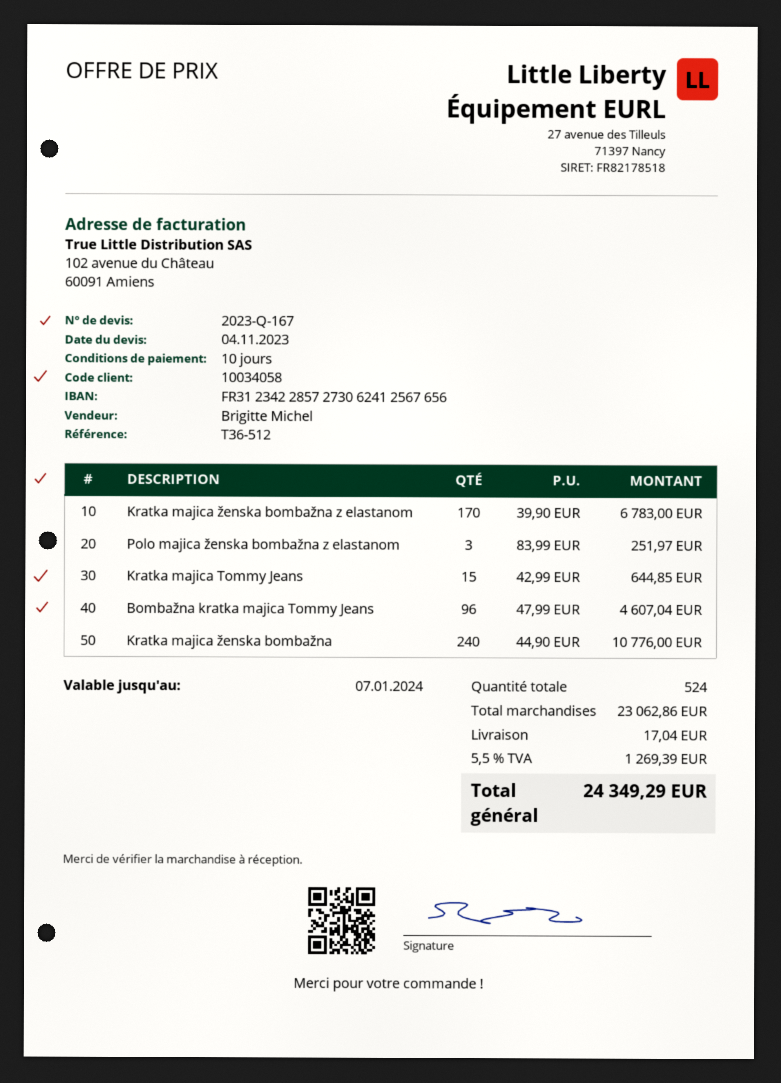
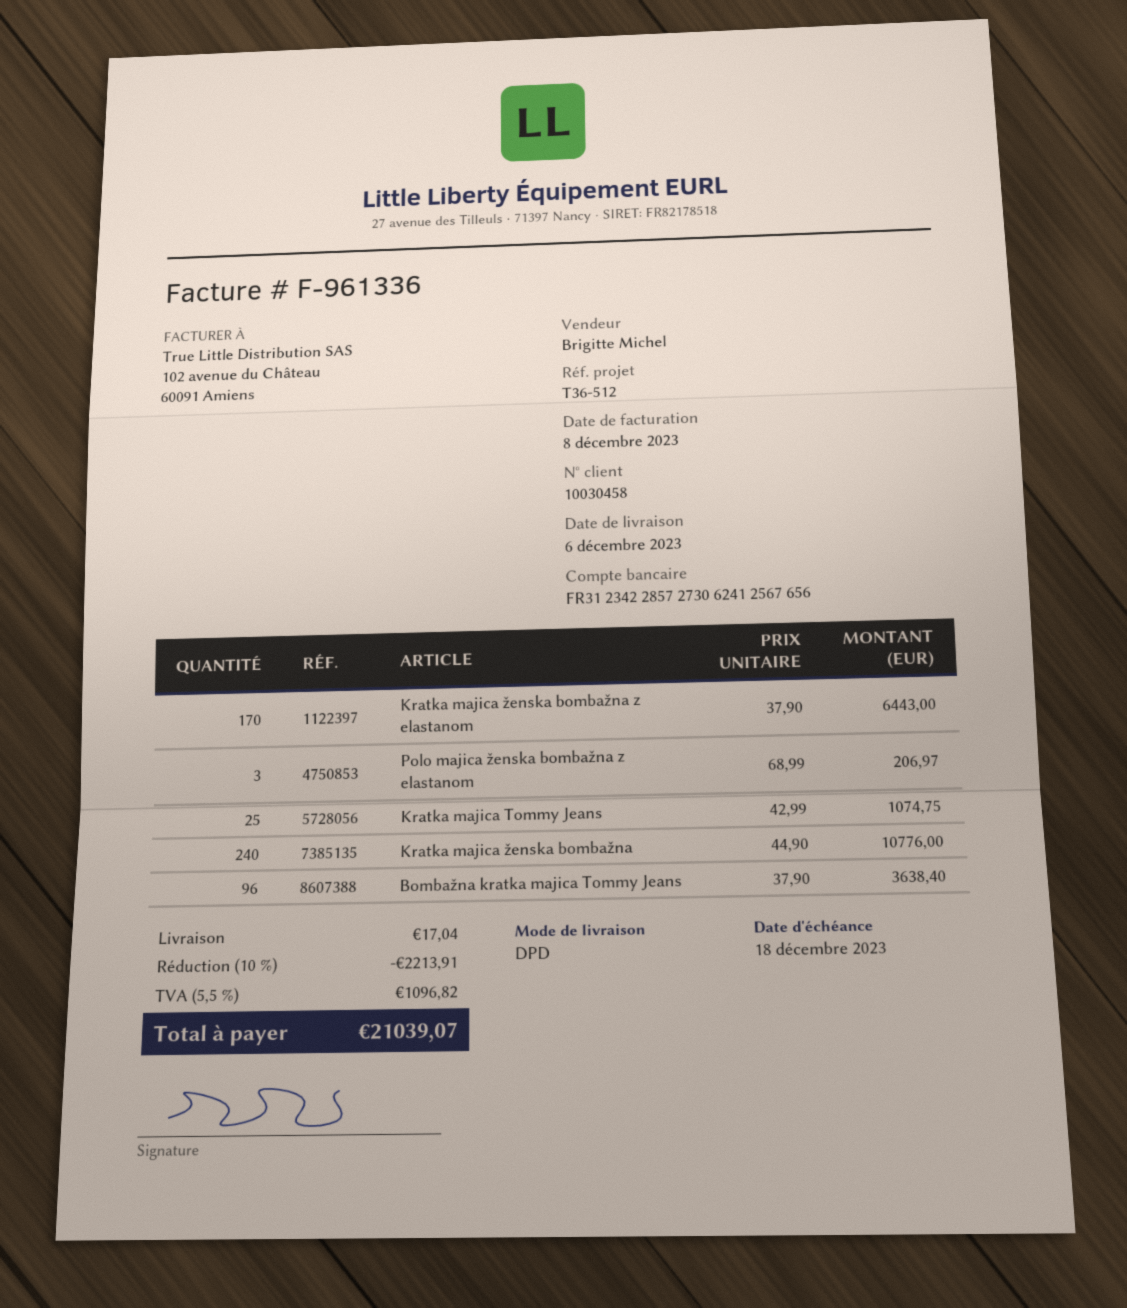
customer number: 10034058 -> 10030458
Kratka majica ženska bombažna z elastanom: 170 x 39.90 = 6783.00 -> 170 x 37.90 = 6443.00
Polo majica ženska bombažna z elastanom: 3 x 83.99 = 251.97 -> 3 x 68.99 = 206.97
Kratka majica Tommy Jeans: 15 x 42.99 = 644.85 -> 25 x 42.99 = 1074.75
Bombažna kratka majica Tommy Jeans: 96 x 47.99 = 4607.04 -> 96 x 37.90 = 3638.40
discount: none -> 10% = 2213.91
tax: 5.5% = 1269.39 -> 5.5% = 1096.82
total: 24349.29 -> 21039.07

